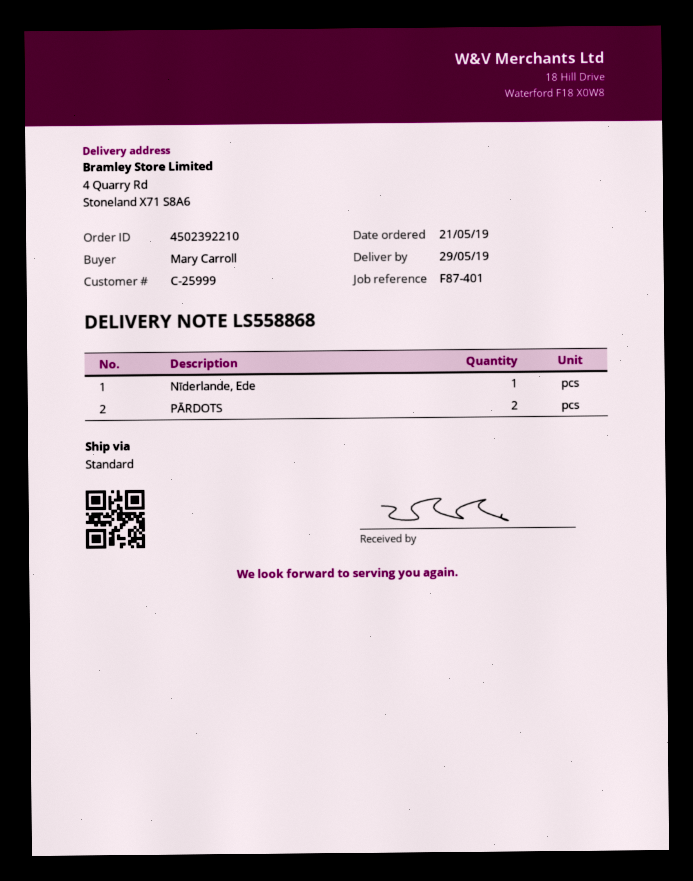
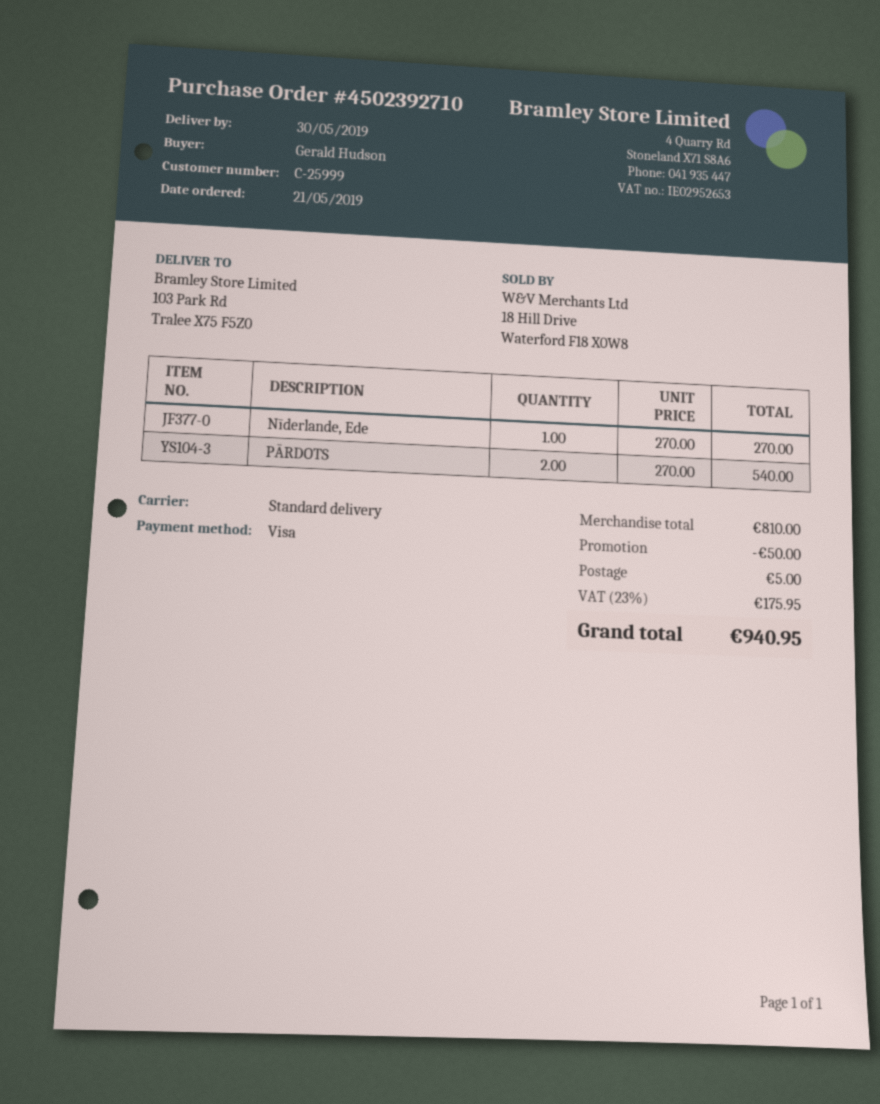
order number: 4502392210 -> 4502392710
delivery date: 2019-05-29 -> 2019-05-30
ordered by: Mary Carroll -> Gerald Hudson
ship to: 4 Quarry Rd, Stoneland X71 S8A6 -> 103 Park Rd, Tralee X75 F5Z0

